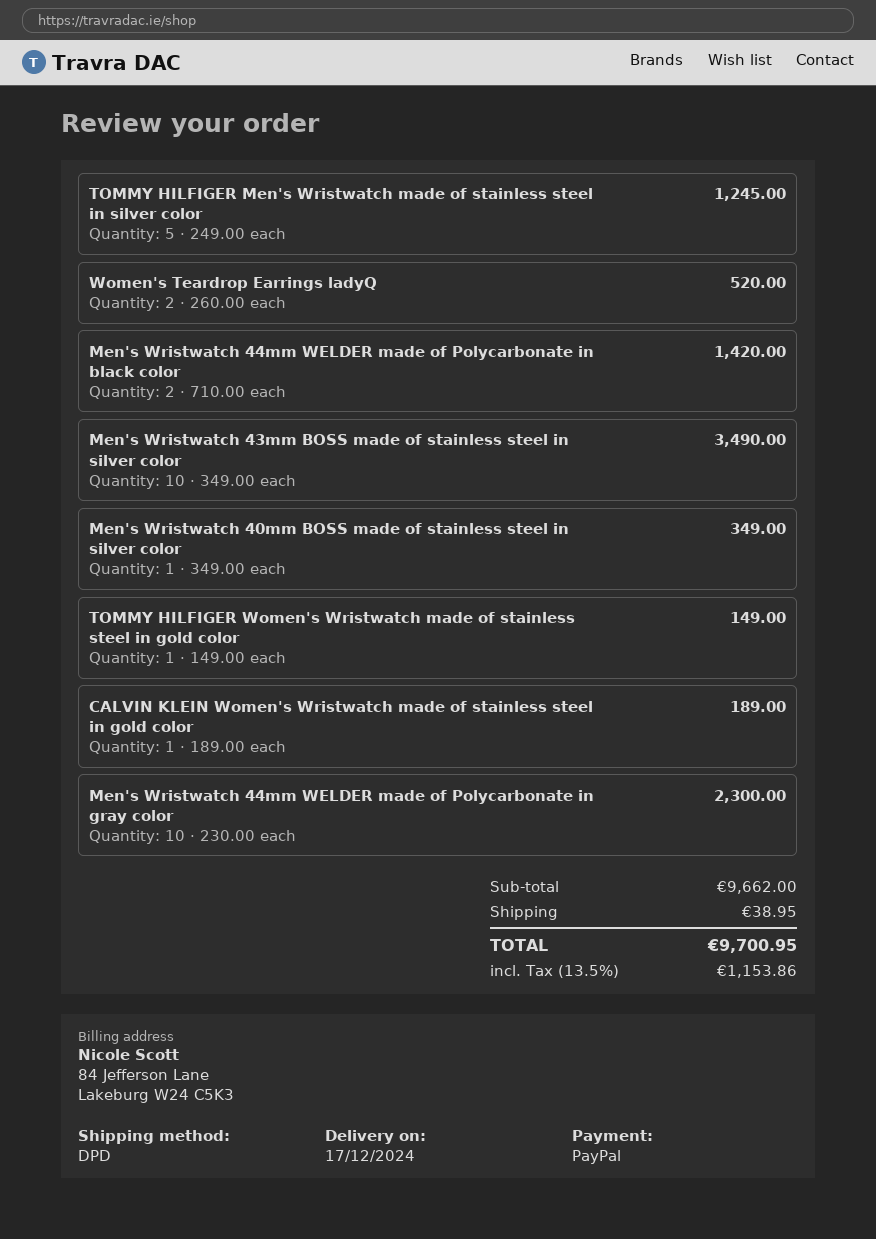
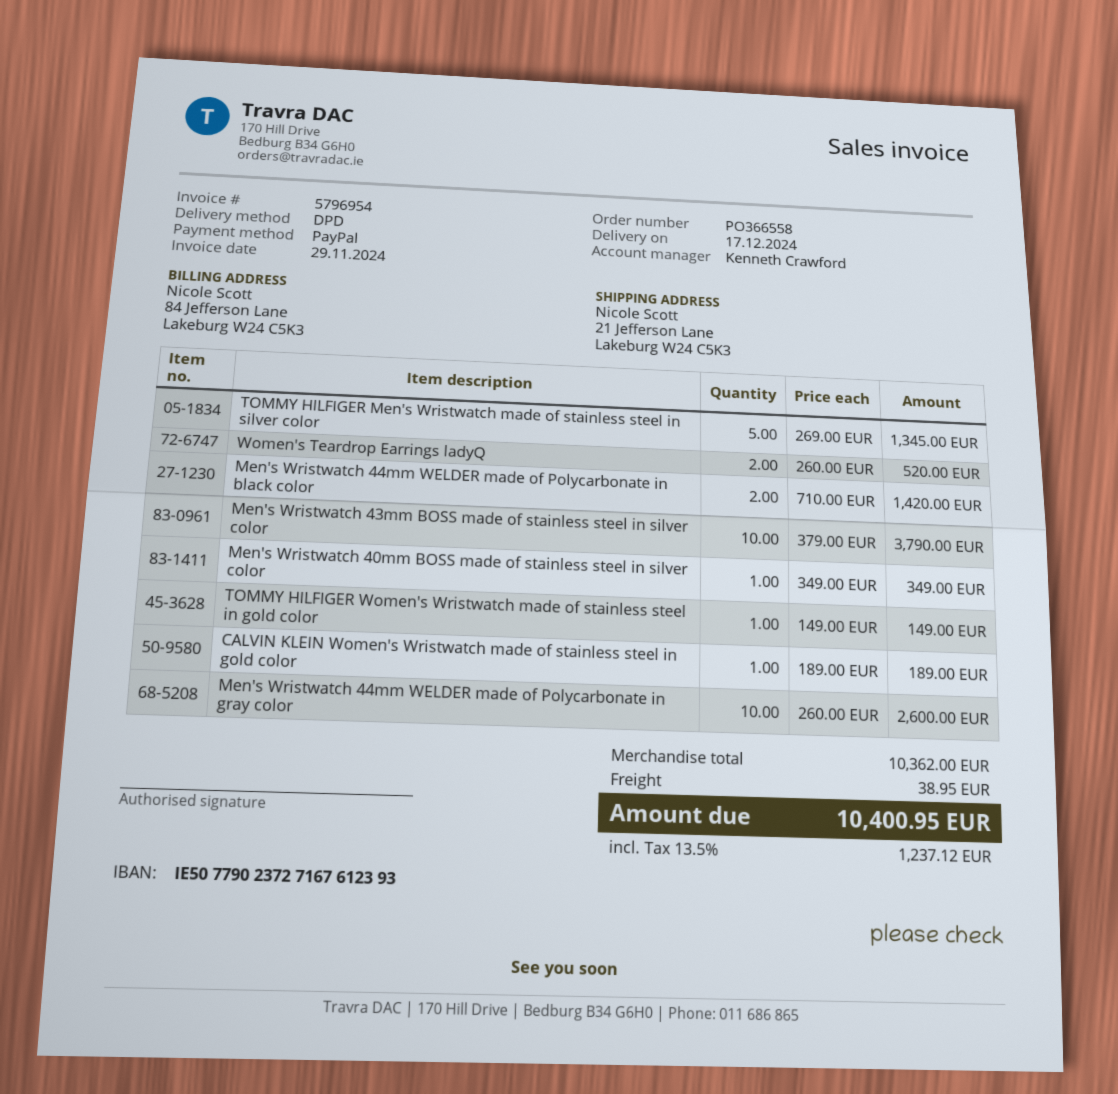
TOMMY HILFIGER Men's Wristwatch made of stainless steel in silver color: 5 x 249.00 = 1245.00 -> 5 x 269.00 = 1345.00
Men's Wristwatch 43mm BOSS made of stainless steel in silver color: 10 x 349.00 = 3490.00 -> 10 x 379.00 = 3790.00
Men's Wristwatch 44mm WELDER made of Polycarbonate in gray color: 10 x 230.00 = 2300.00 -> 10 x 260.00 = 2600.00
subtotal: 9662.00 -> 10362.00
tax: 13.5% = 1153.86 -> 13.5% = 1237.12
total: 9700.95 -> 10400.95

